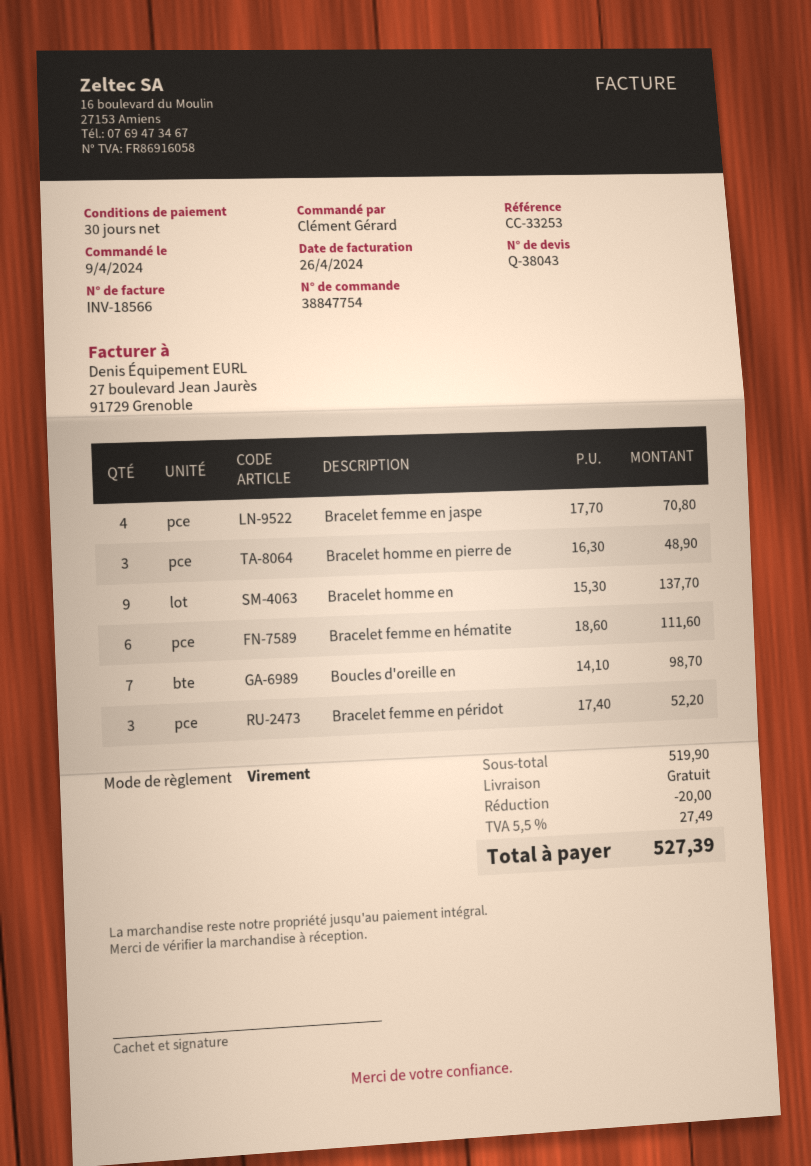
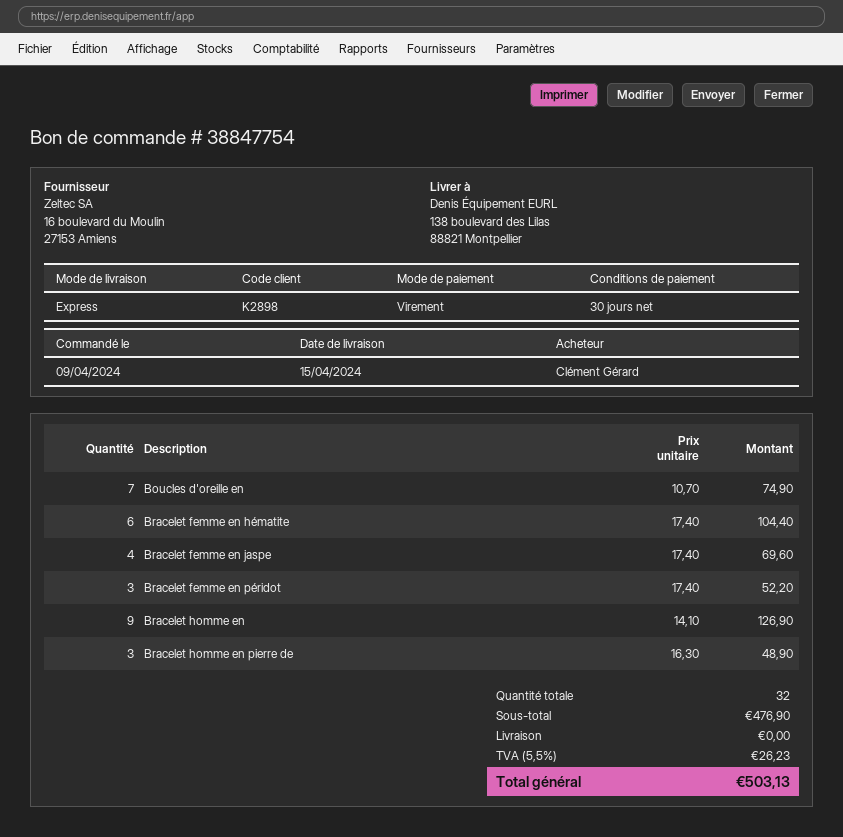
Bracelet femme en jaspe: 4 x 17.70 = 70.80 -> 4 x 17.40 = 69.60
Bracelet homme en: 9 x 15.30 = 137.70 -> 9 x 14.10 = 126.90
Bracelet femme en hématite: 6 x 18.60 = 111.60 -> 6 x 17.40 = 104.40
Boucles d'oreille en: 7 x 14.10 = 98.70 -> 7 x 10.70 = 74.90
subtotal: 519.90 -> 476.90
discount: 20.00 -> none
tax: 5.5% = 27.49 -> 5.5% = 26.23
total: 527.39 -> 503.13

